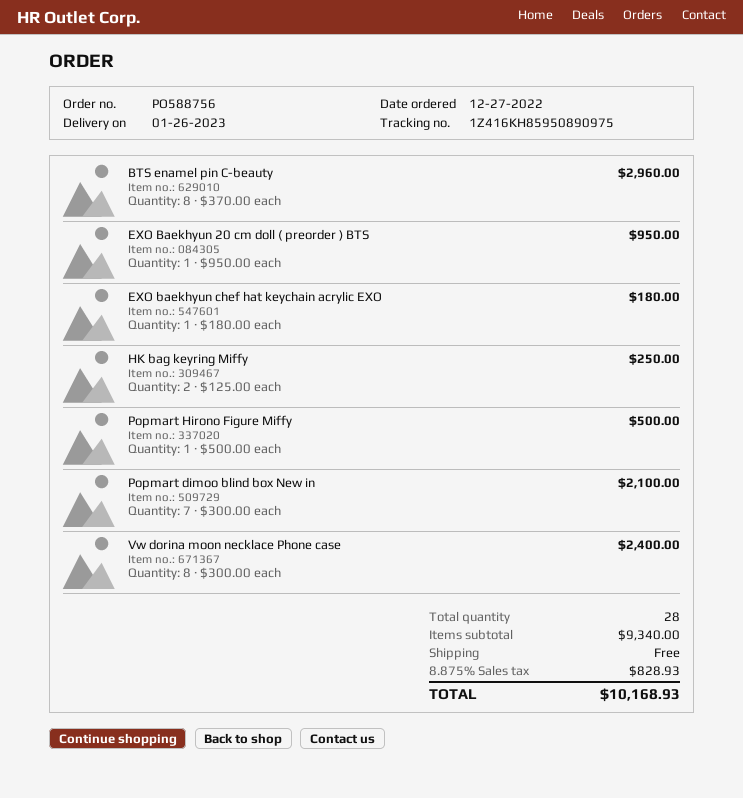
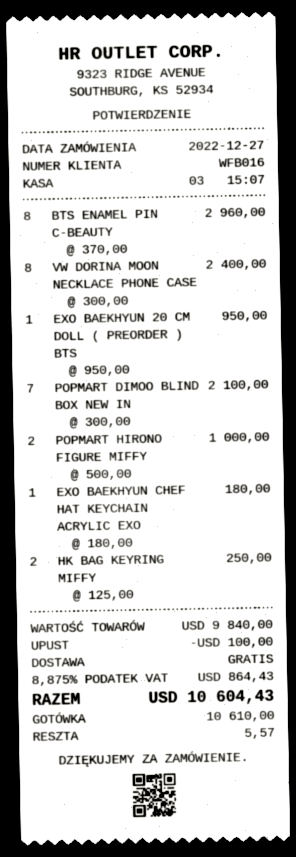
Popmart Hirono Figure Miffy: 1 x 500.00 = 500.00 -> 2 x 500.00 = 1000.00
subtotal: 9340.00 -> 9840.00
discount: none -> 100.00
tax: 8.875% = 828.93 -> 8.875% = 864.43
total: 10168.93 -> 10604.43

